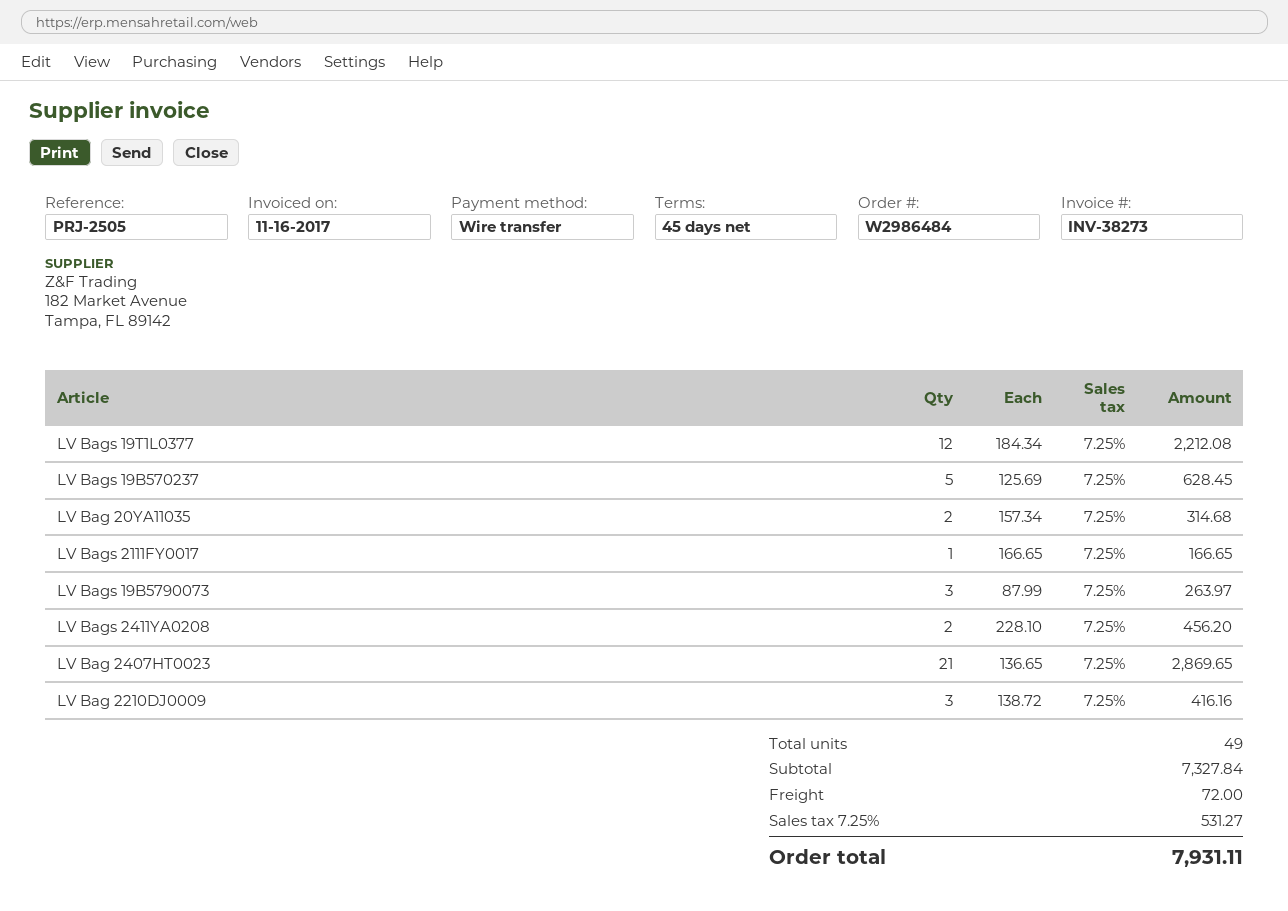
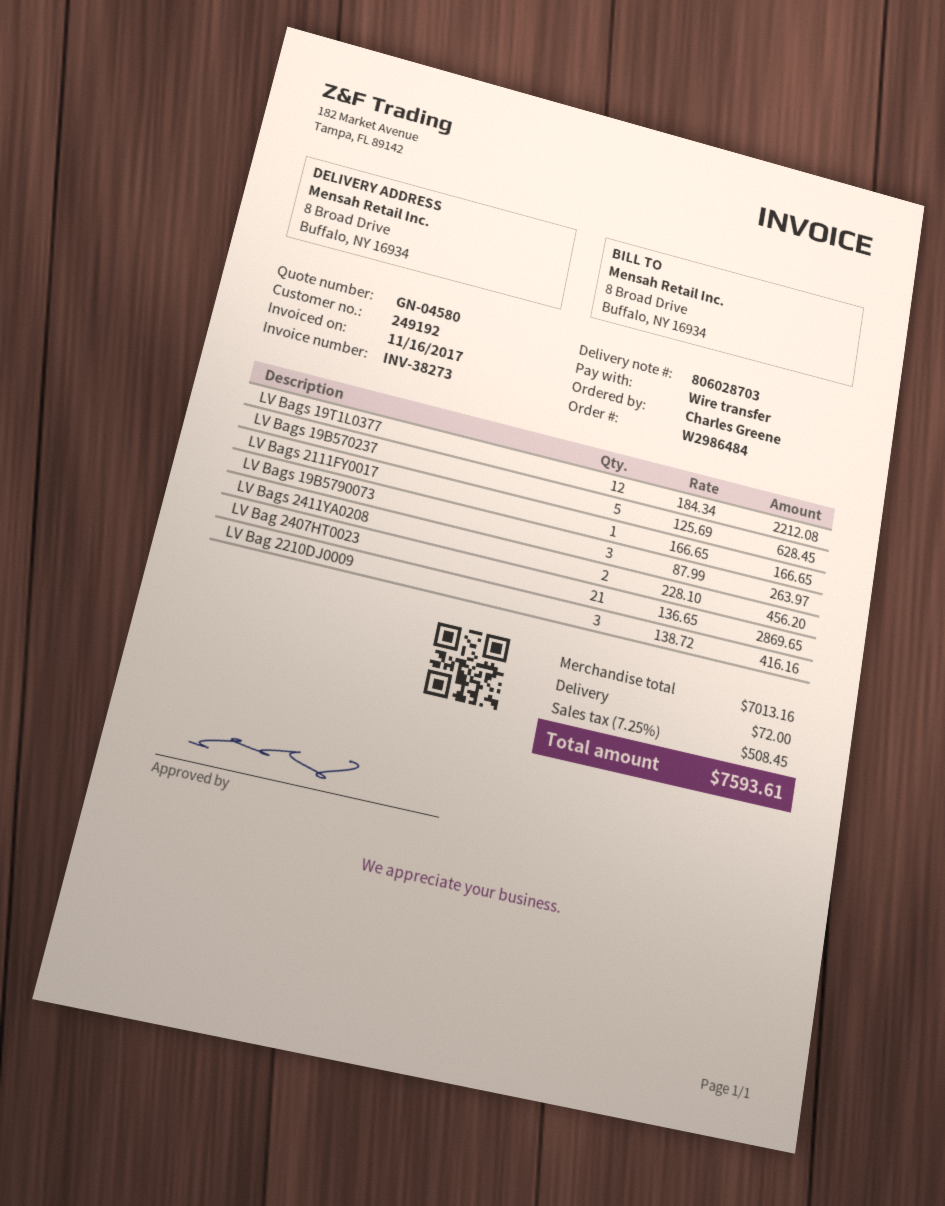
LV Bag 20YA11035: 2 x 157.34 = 314.68 -> none
subtotal: 7327.84 -> 7013.16
tax: 7.25% = 531.27 -> 7.25% = 508.45
total: 7931.11 -> 7593.61

